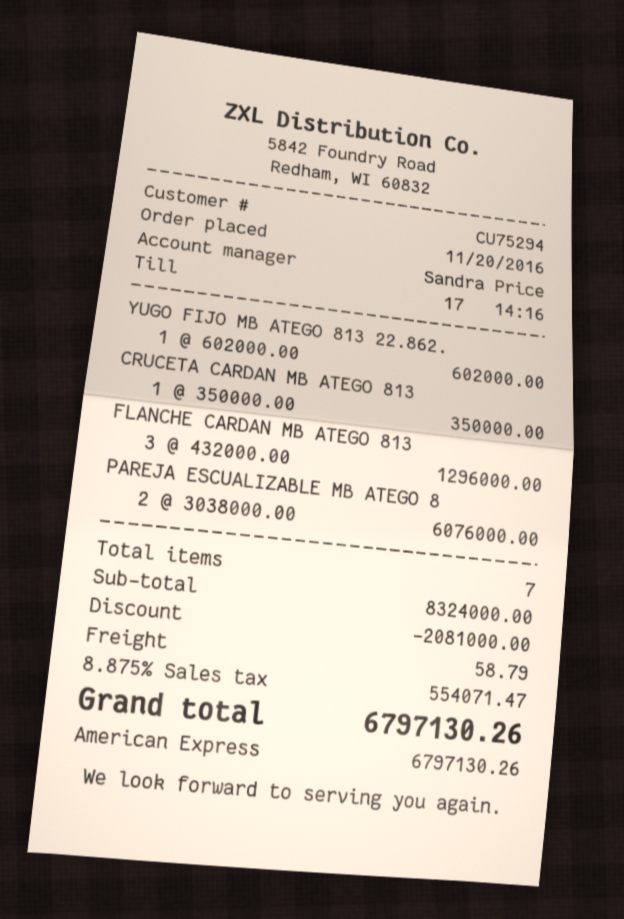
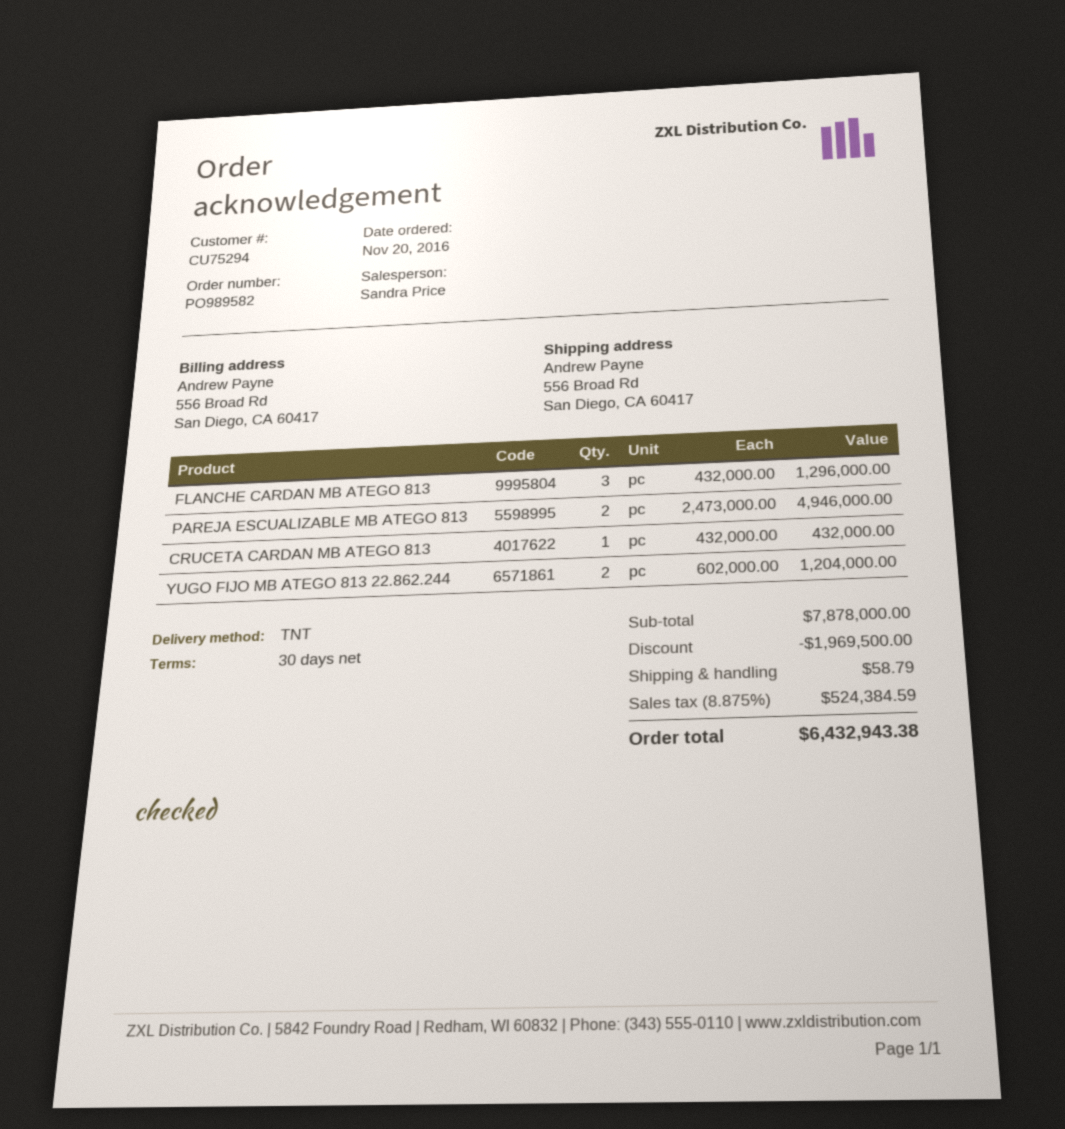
YUGO FIJO MB ATEGO 813 22.862.: 1 x 602000.00 = 602000.00 -> 2 x 602000.00 = 1204000.00
CRUCETA CARDAN MB ATEGO 813: 1 x 350000.00 = 350000.00 -> 1 x 432000.00 = 432000.00
PAREJA ESCUALIZABLE MB ATEGO 8: 2 x 3038000.00 = 6076000.00 -> 2 x 2473000.00 = 4946000.00
subtotal: 8324000.00 -> 7878000.00
discount: 2081000.00 -> 1969500.00
tax: 8.875% = 554071.47 -> 8.875% = 524384.59
total: 6797130.26 -> 6432943.38

